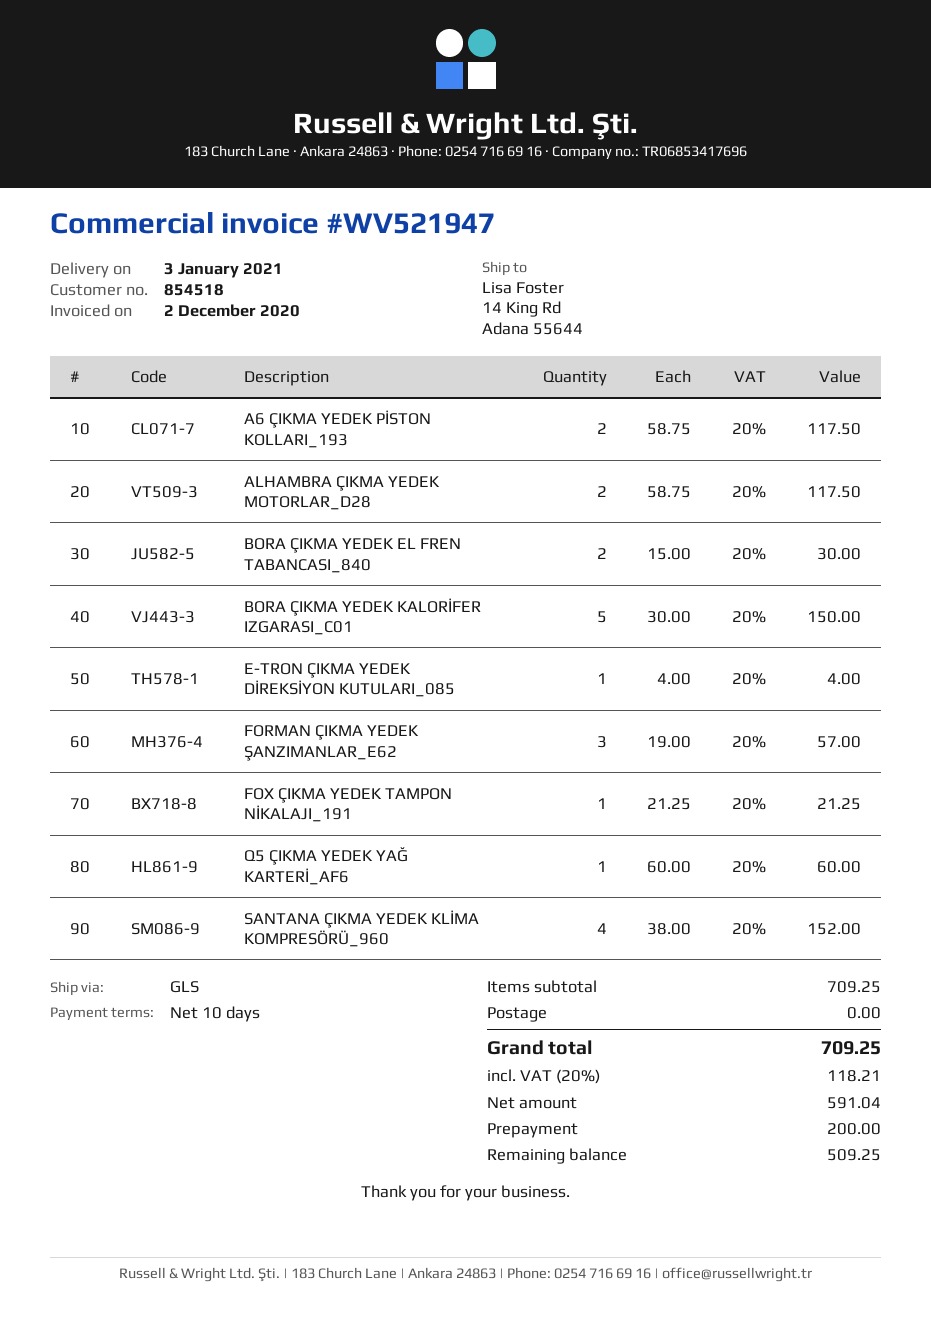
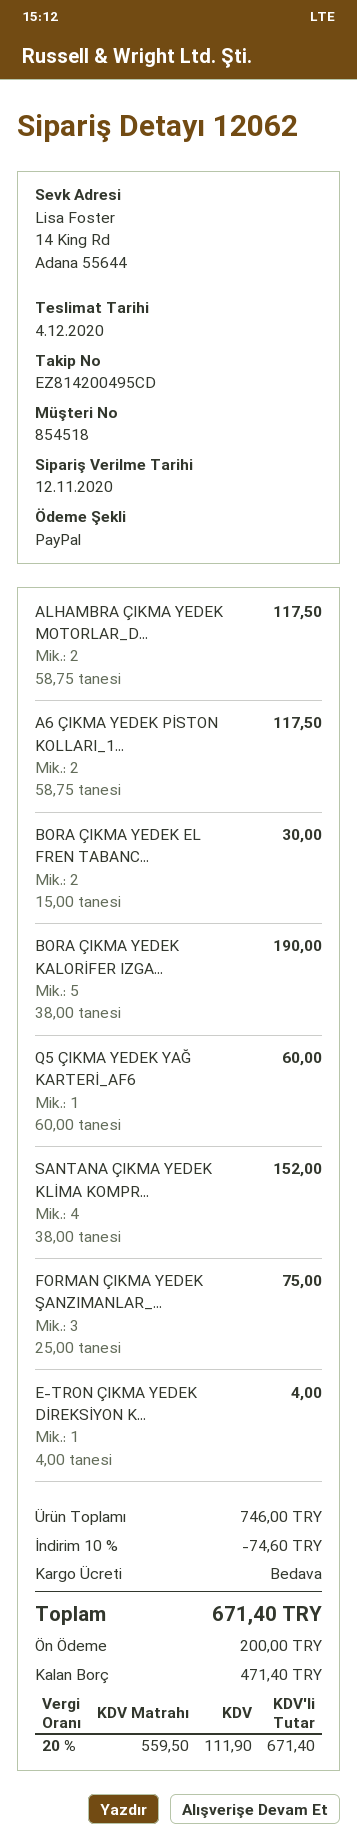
delivery date: 2021-01-03 -> 2020-12-04
BORA ÇIKMA YEDEK KALORİFER IZGARASI_C01: 5 x 30.00 = 150.00 -> 5 x 38.00 = 190.00
FORMAN ÇIKMA YEDEK ŞANZIMANLAR_E62: 3 x 19.00 = 57.00 -> 3 x 25.00 = 75.00
FOX ÇIKMA YEDEK TAMPON NİKALAJI_191: 1 x 21.25 = 21.25 -> none
subtotal: 709.25 -> 746.00
discount: none -> 10% = 74.60
net: 591.04 -> 559.50
tax: 20% = 118.21 -> 20% = 111.90
total: 709.25 -> 671.40
balance: 509.25 -> 471.40

